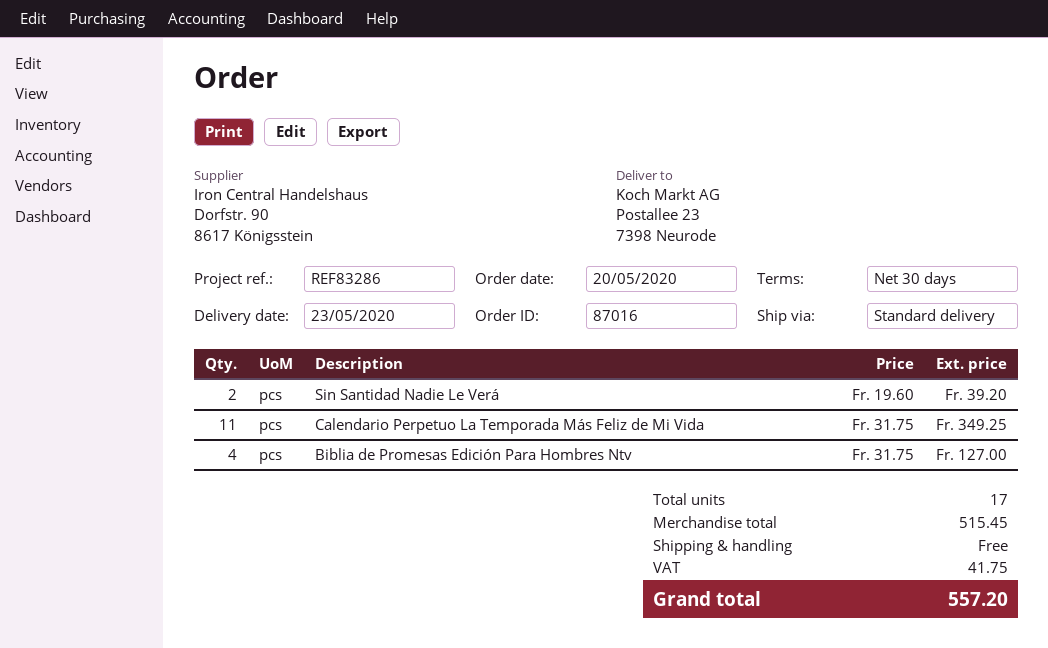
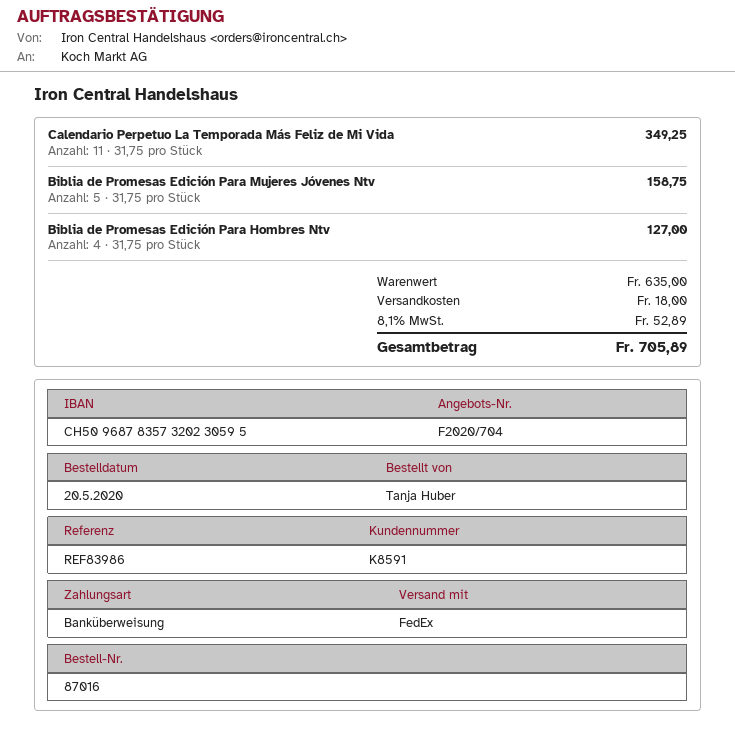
reference: REF83286 -> REF83986
shipping method: standard -> FedEx
Sin Santidad Nadie Le Verá: 2 x 19.60 = 39.20 -> none
Biblia de Promesas Edición Para Mujeres Jóvenes Ntv: none -> 5 x 31.75 = 158.75
subtotal: 515.45 -> 635.00
shipping: 0.00 -> 18.00
tax: 41.75 -> 52.89
total: 557.20 -> 705.89

